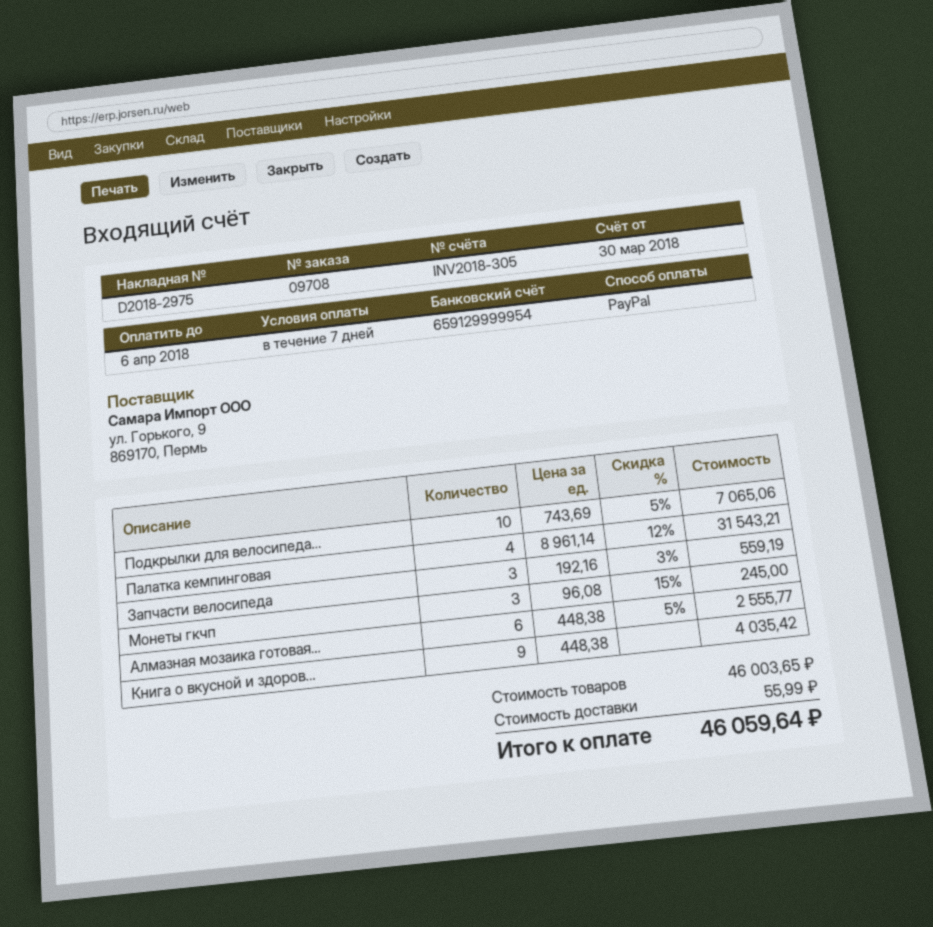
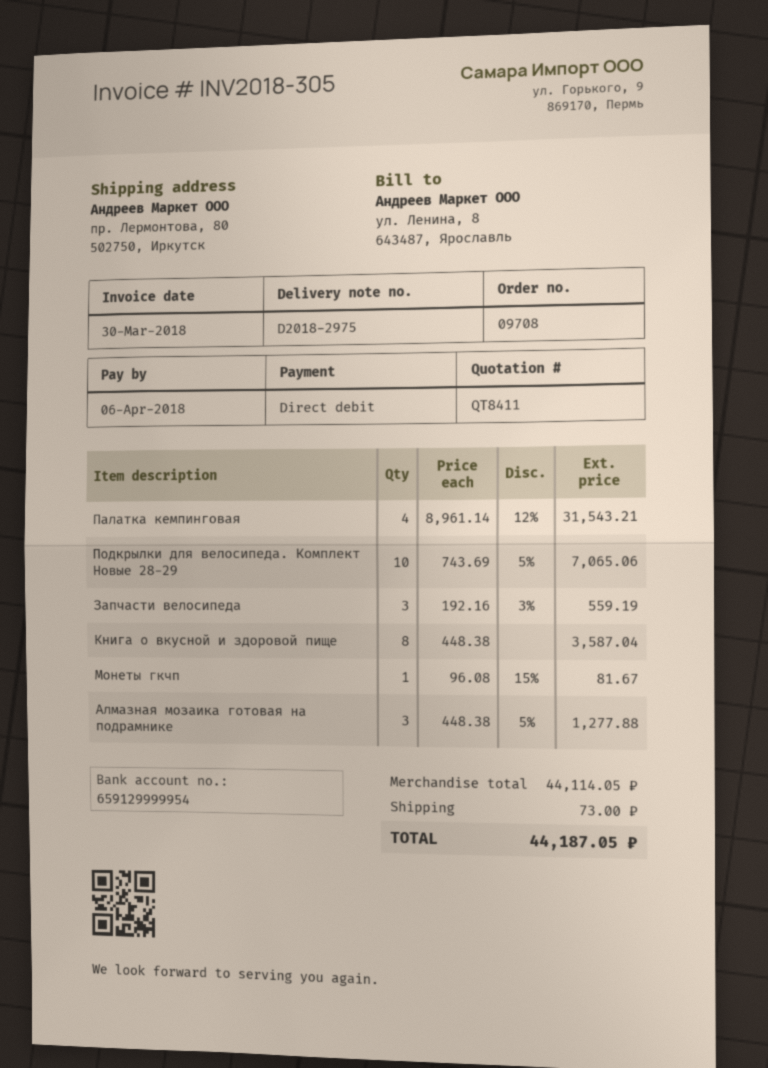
payment method: PayPal -> direct debit
Монеты гкчп: 3 x 96.08 - 15% = 245.00 -> 1 x 96.08 - 15% = 81.67
Алмазная мозаика готовая...: 6 x 448.38 - 5% = 2555.77 -> 3 x 448.38 - 5% = 1277.88
Книга о вкусной и здоров...: 9 x 448.38 = 4035.42 -> 8 x 448.38 = 3587.04
subtotal: 46003.65 -> 44114.05
shipping: 55.99 -> 73.00
total: 46059.64 -> 44187.05

